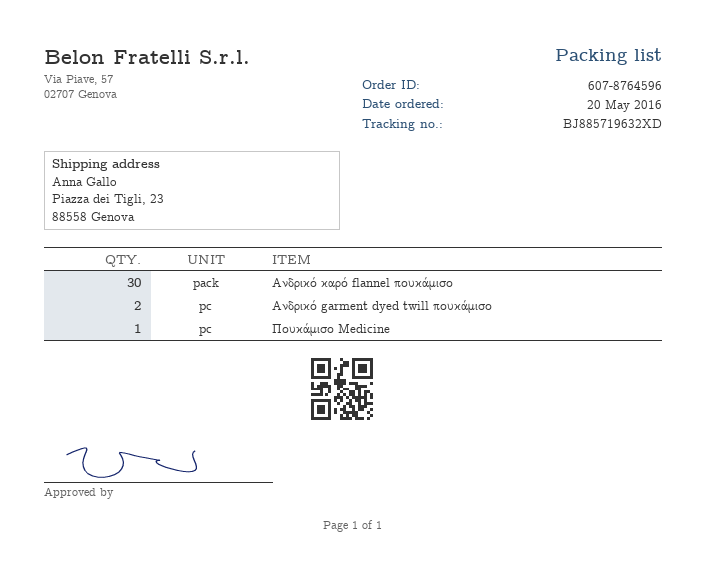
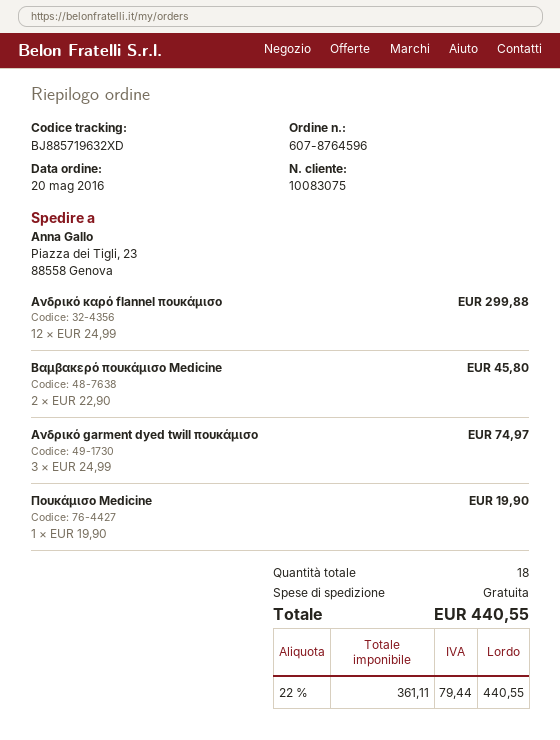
Ανδρικό καρό flannel πουκάμισο: 30 -> 12
Ανδρικό garment dyed twill πουκάμισο: 2 -> 3
Βαμβακερό πουκάμισο Medicine: none -> 2

